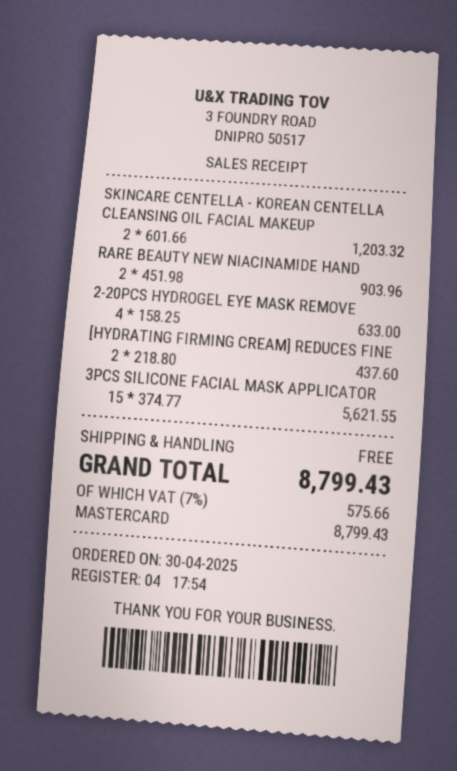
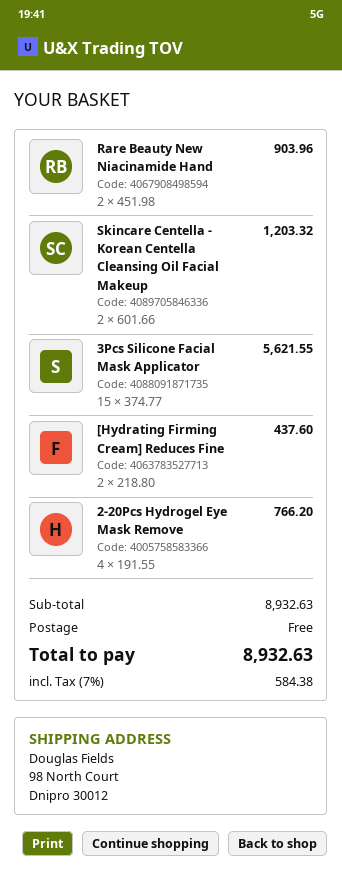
2-20PCS HYDROGEL EYE MASK REMOVE: 4 x 158.25 = 633.00 -> 4 x 191.55 = 766.20
tax: 7% = 575.66 -> 7% = 584.38
total: 8799.43 -> 8932.63

